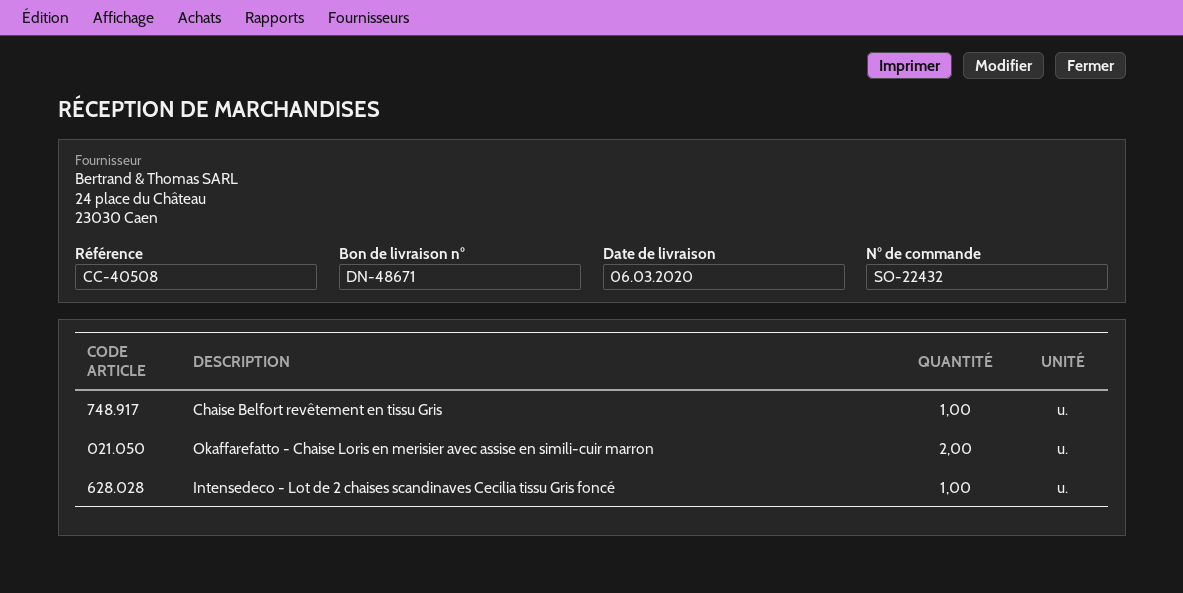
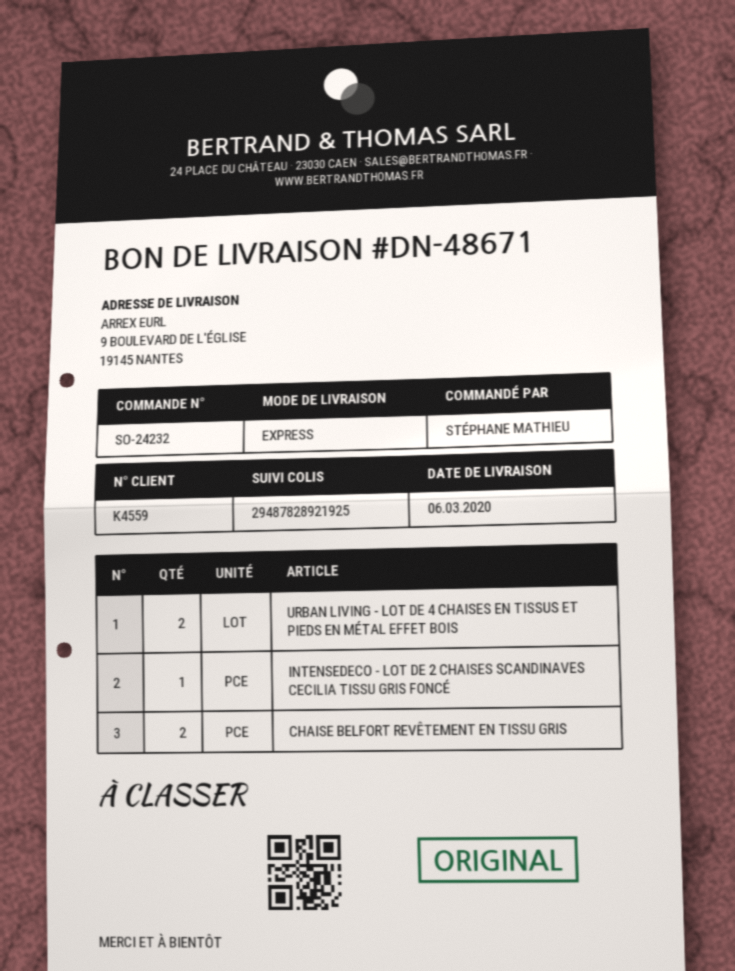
order number: SO-22432 -> SO-24232
Chaise Belfort revêtement en tissu Gris: 1 -> 2
Okaffarefatto - Chaise Loris en merisier avec assise en simili-cuir marron: 2 -> none
URBAN LIVING - LOT DE 4 CHAISES EN TISSUS ET PIEDS EN MÉTAL EFFET BOIS: none -> 2

